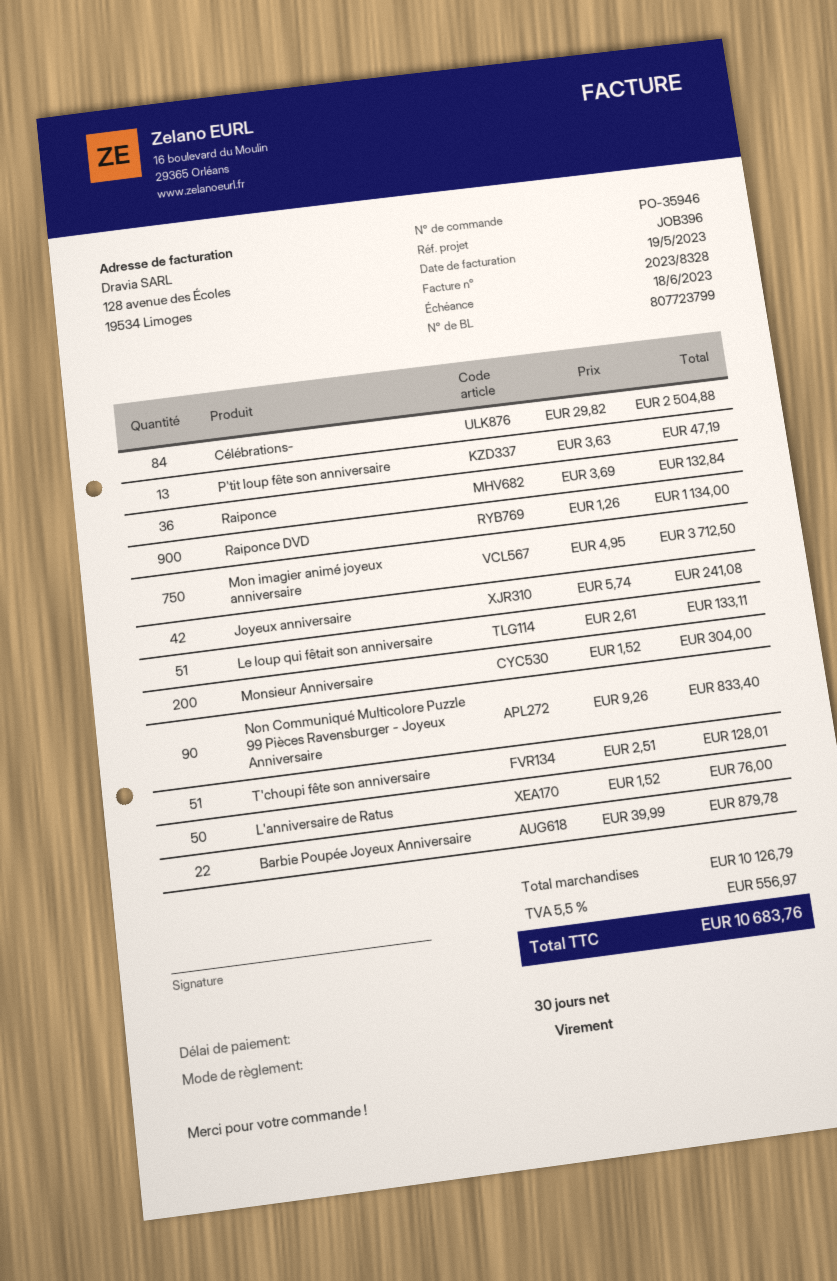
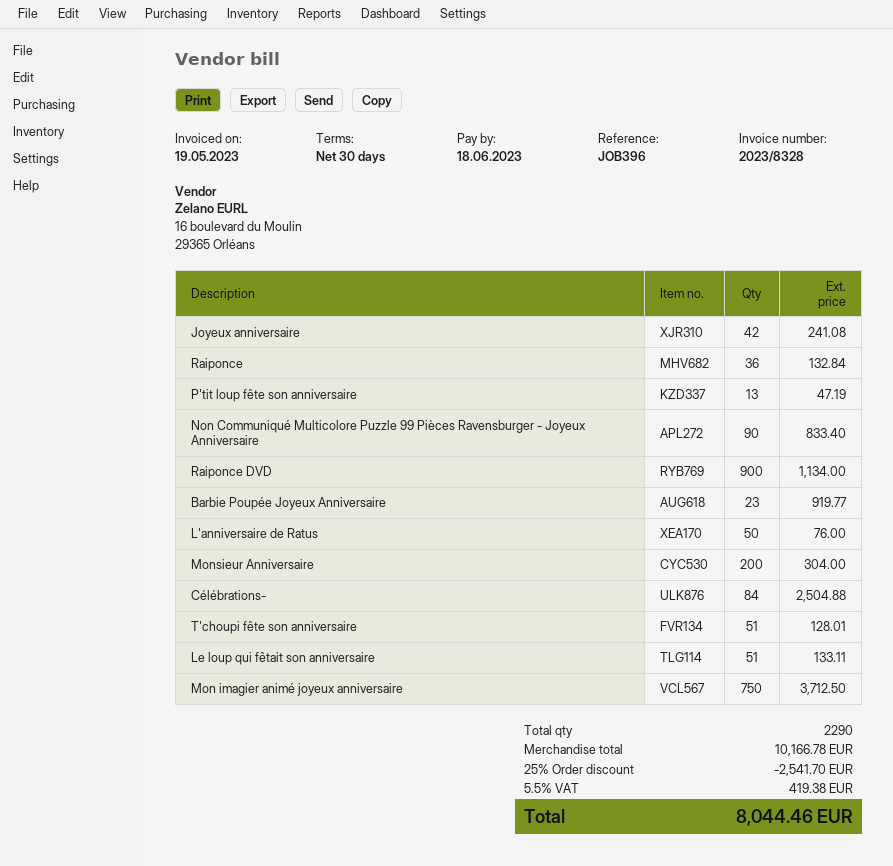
Barbie Poupée Joyeux Anniversaire: 22 for 879.78 -> 23 for 919.77
subtotal: 10126.79 -> 10166.78
discount: none -> 25% = 2541.70
tax: 5.5% = 556.97 -> 5.5% = 419.38
total: 10683.76 -> 8044.46

